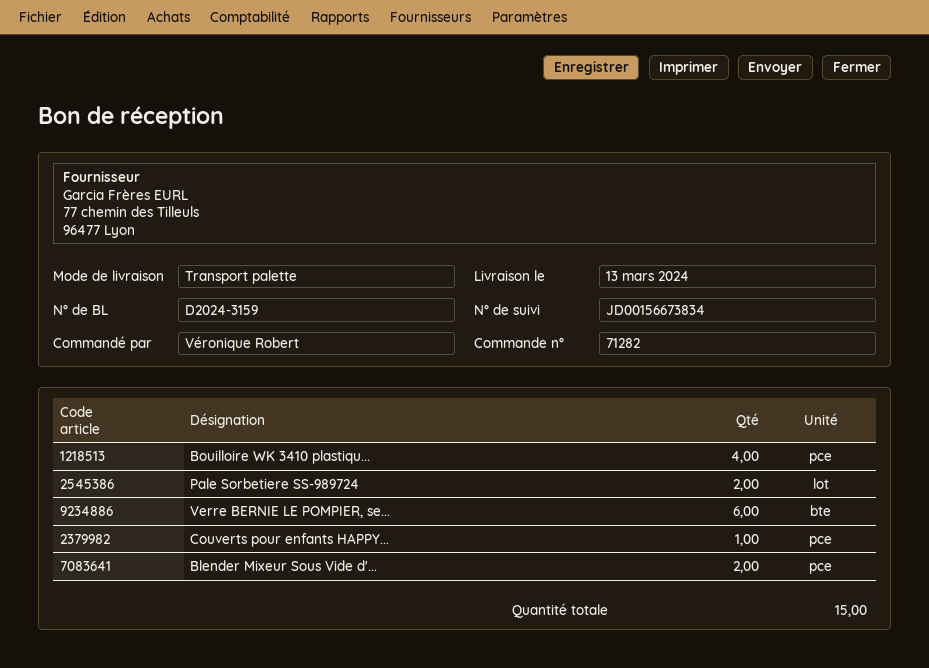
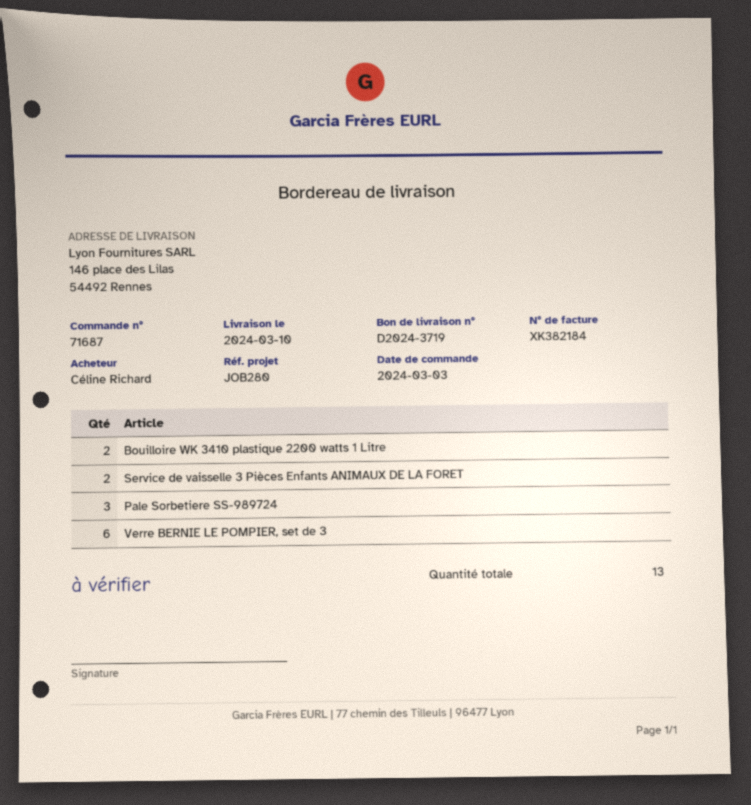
order number: 71282 -> 71687
delivery note number: D2024-3159 -> D2024-3719
delivery date: 2024-03-13 -> 2024-03-10
ordered by: Véronique Robert -> Céline Richard
Bouilloire WK 3410 plastiqu...: 4 -> 2
Pale Sorbetiere SS-989724: 2 -> 3
Couverts pour enfants HAPPY...: 1 -> none
Blender Mixeur Sous Vide d'...: 2 -> none
Service de vaisselle 3 Pièces Enfants ANIMAUX DE LA FORET: none -> 2
total quantity: 15 -> 13

